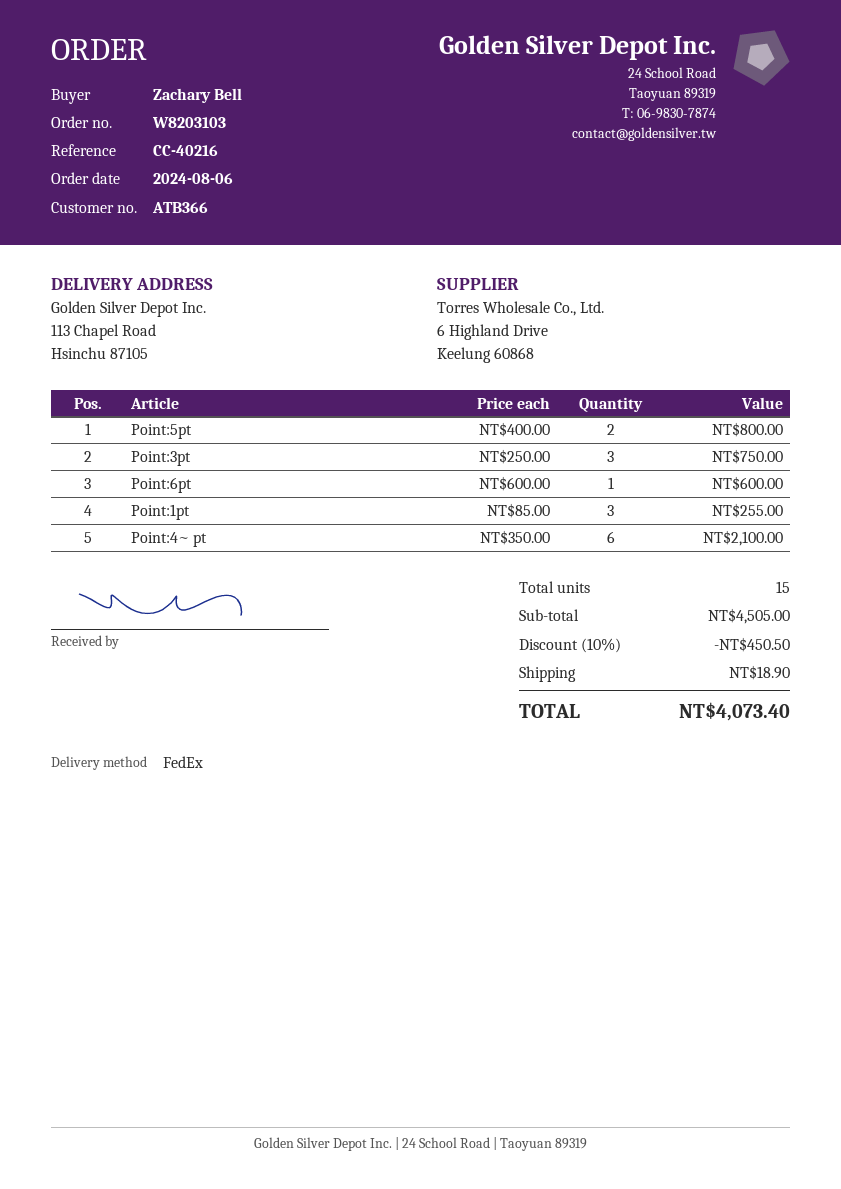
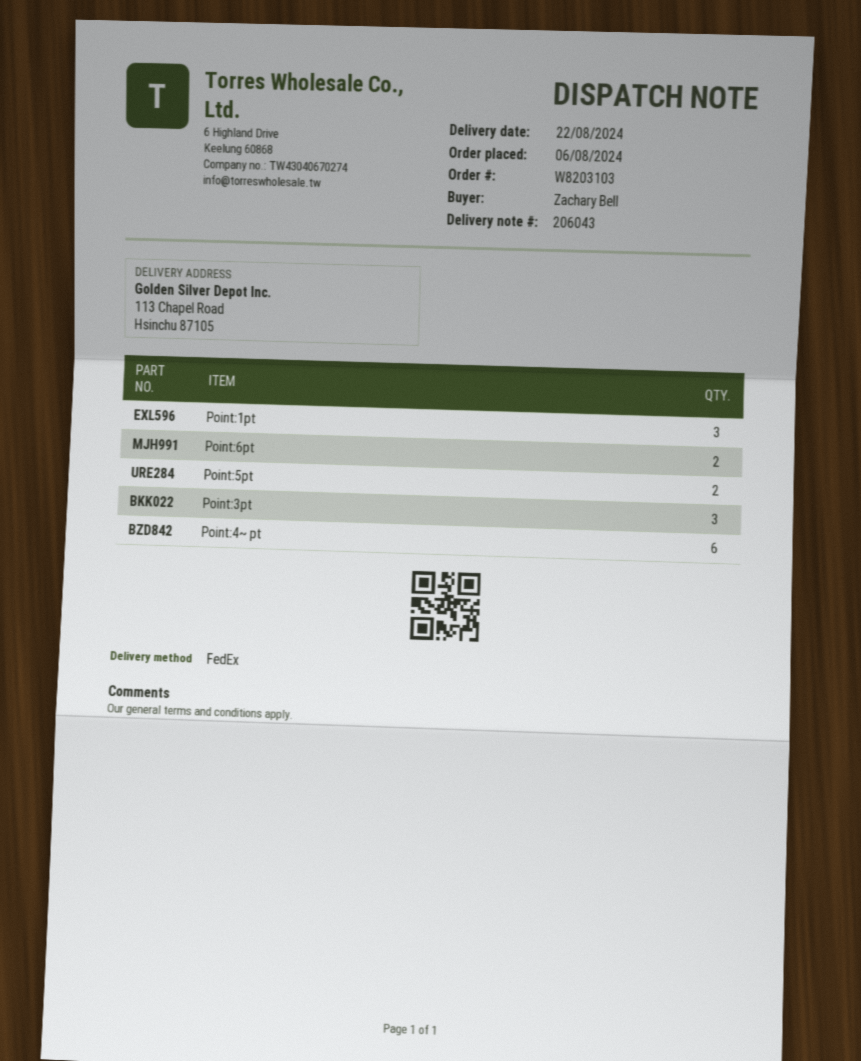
Point:6pt: 1 -> 2

